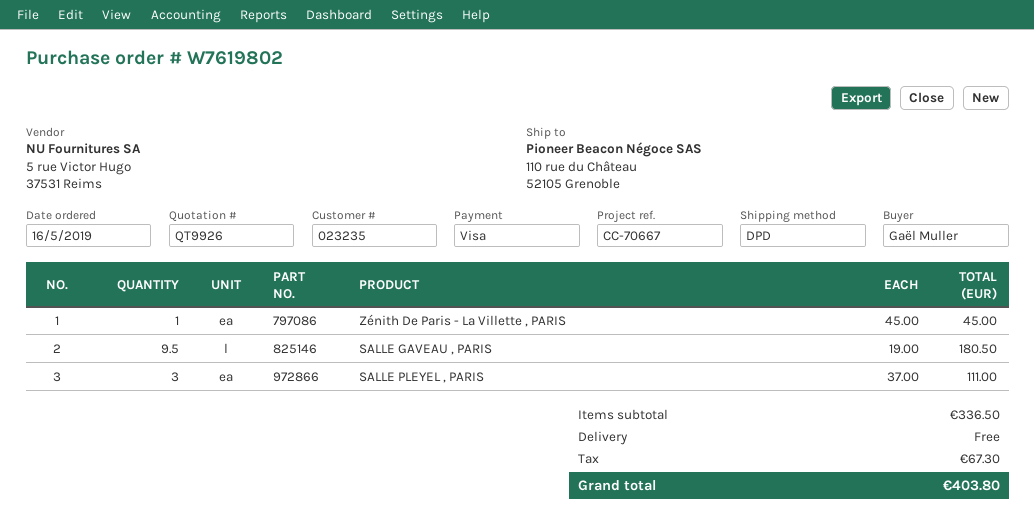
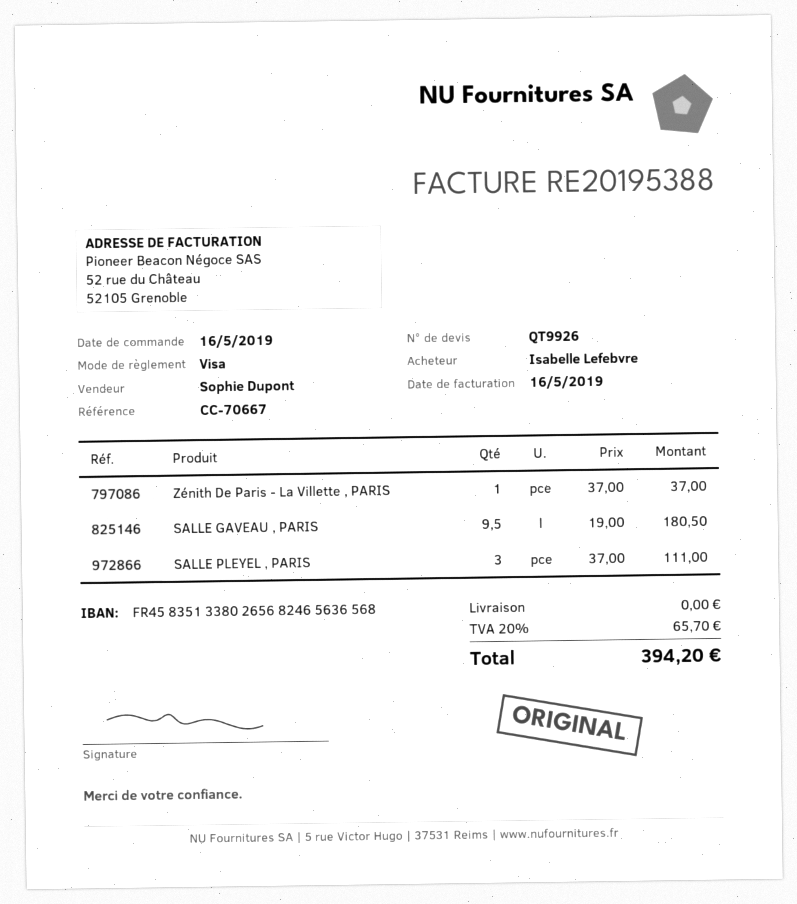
ordered by: Gaël Muller -> Isabelle Lefebvre
Zénith De Paris - La Villette , PARIS: 1 x 45.00 = 45.00 -> 1 x 37.00 = 37.00
tax: 67.30 -> 65.70
total: 403.80 -> 394.20

